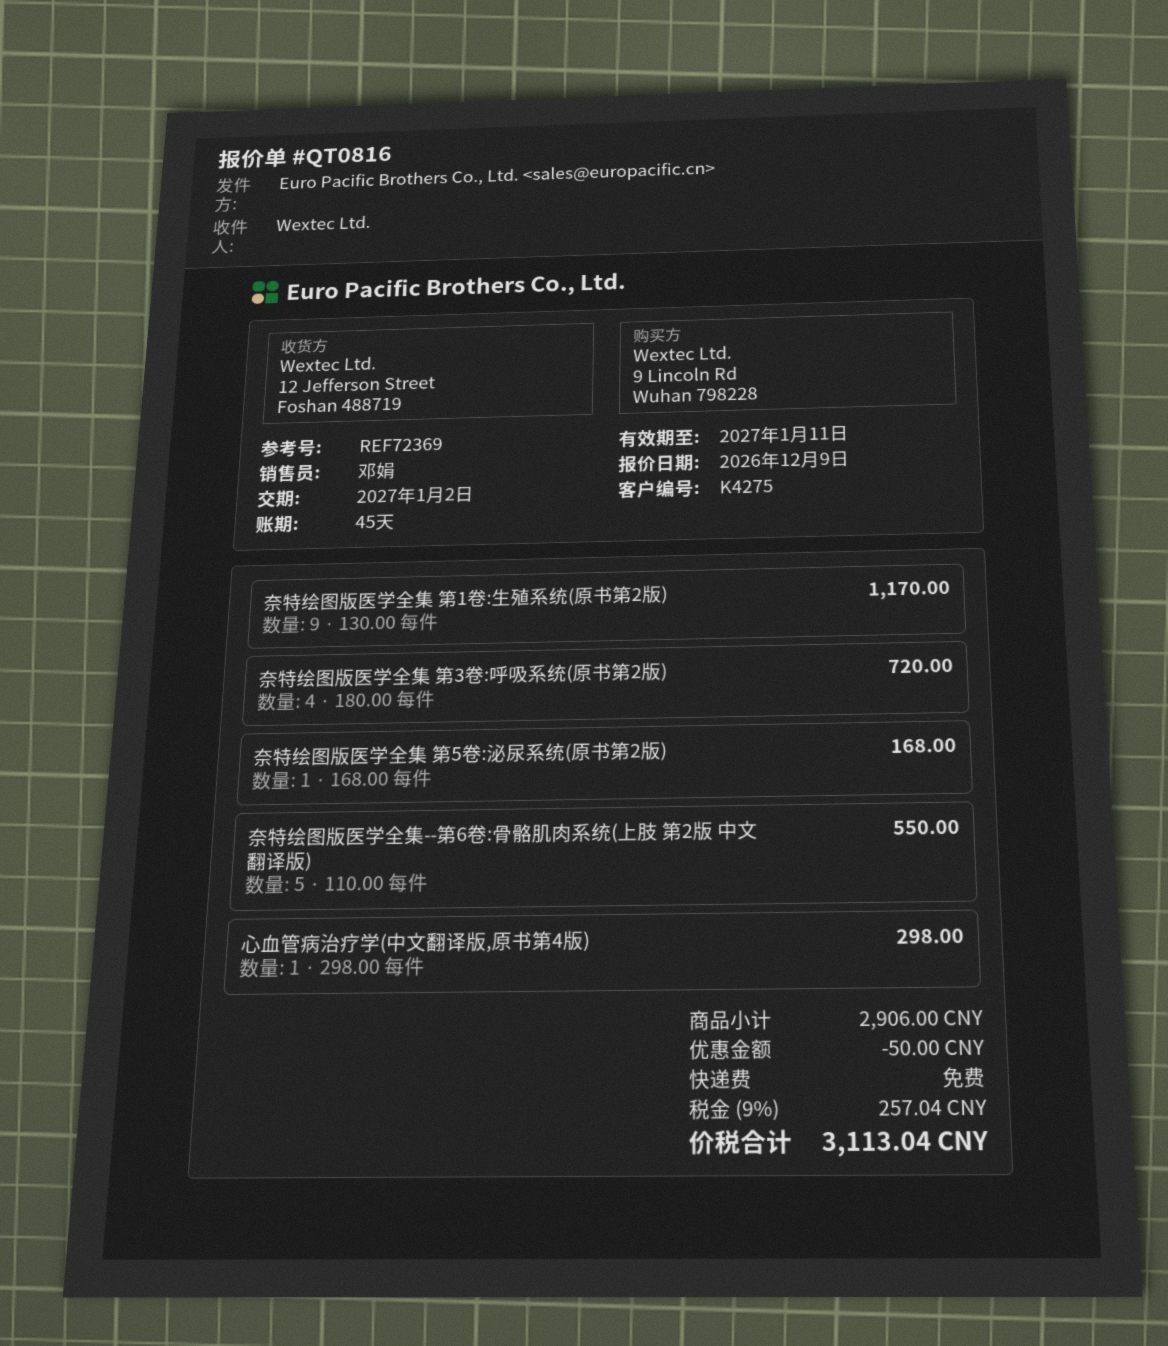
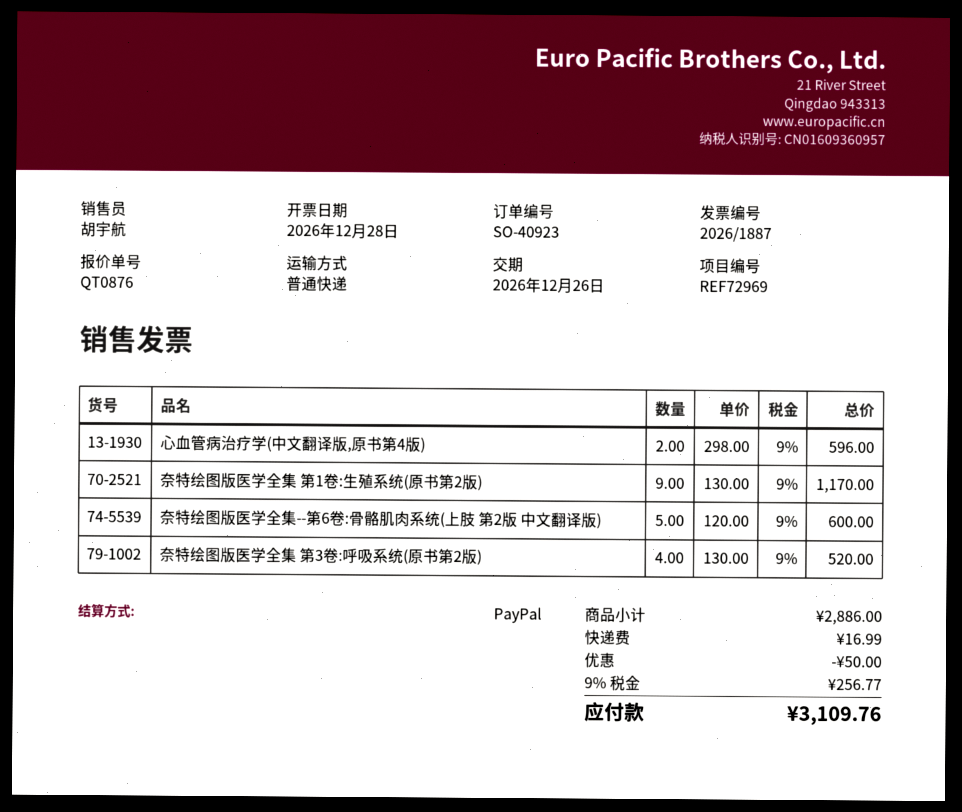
quote number: QT0816 -> QT0876
delivery date: 2027-01-02 -> 2026-12-26
reference: REF72369 -> REF72969
sales rep: 邓娟 -> 胡宇航
奈特绘图版医学全集 第3卷:呼吸系统(原书第2版): 4 x 180.00 = 720.00 -> 4 x 130.00 = 520.00
奈特绘图版医学全集 第5卷:泌尿系统(原书第2版): 1 x 168.00 = 168.00 -> none
奈特绘图版医学全集--第6卷:骨骼肌肉系统(上肢 第2版 中文翻译版): 5 x 110.00 = 550.00 -> 5 x 120.00 = 600.00
心血管病治疗学(中文翻译版,原书第4版): 1 x 298.00 = 298.00 -> 2 x 298.00 = 596.00
subtotal: 2906.00 -> 2886.00
shipping: 0.00 -> 16.99
tax: 9% = 257.04 -> 9% = 256.77
total: 3113.04 -> 3109.76

